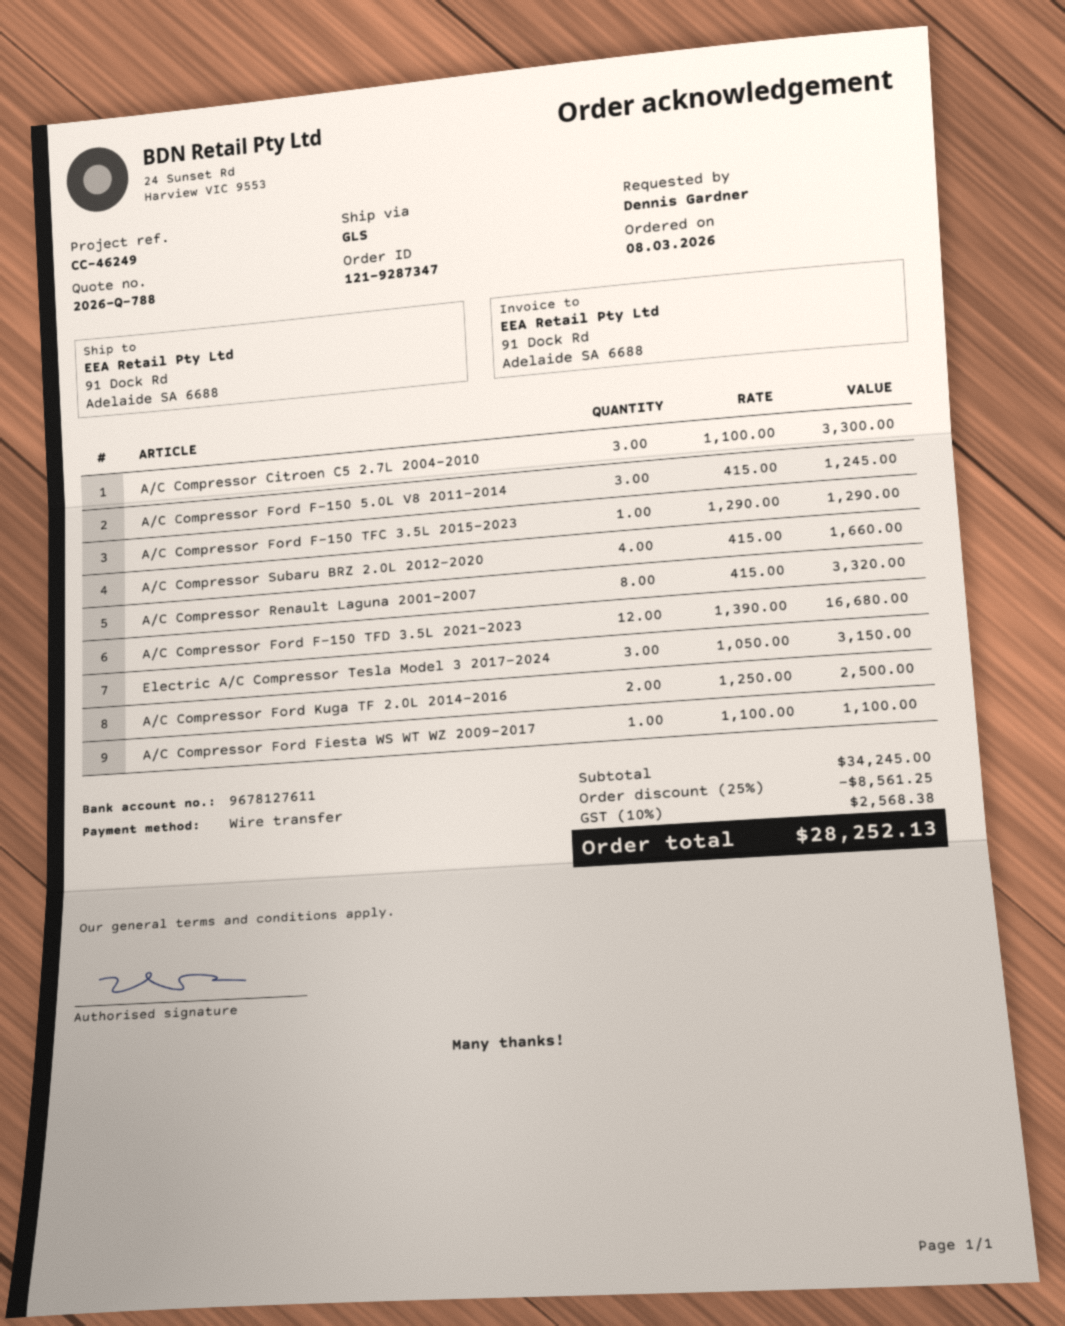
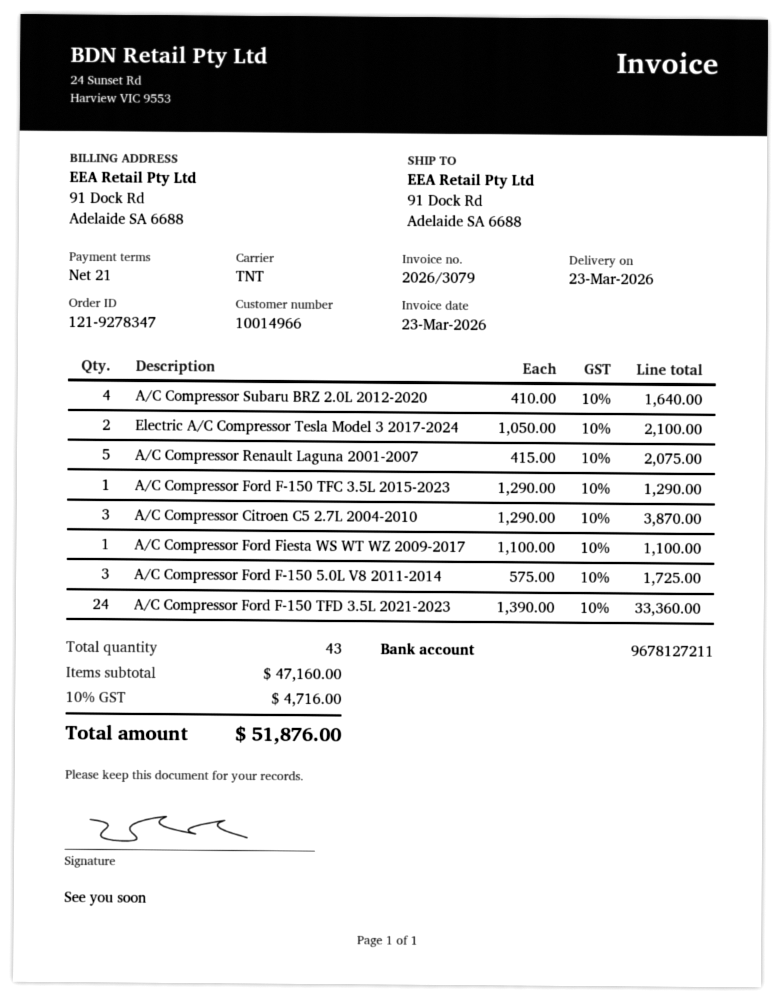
order number: 121-9287347 -> 121-9278347
bank account: 9678127611 -> 9678127211
shipping method: GLS -> TNT
A/C Compressor Citroen C5 2.7L 2004-2010: 3 x 1100.00 = 3300.00 -> 3 x 1290.00 = 3870.00
A/C Compressor Ford F-150 5.0L V8 2011-2014: 3 x 415.00 = 1245.00 -> 3 x 575.00 = 1725.00
A/C Compressor Subaru BRZ 2.0L 2012-2020: 4 x 415.00 = 1660.00 -> 4 x 410.00 = 1640.00
A/C Compressor Renault Laguna 2001-2007: 8 x 415.00 = 3320.00 -> 5 x 415.00 = 2075.00
A/C Compressor Ford F-150 TFD 3.5L 2021-2023: 12 x 1390.00 = 16680.00 -> 24 x 1390.00 = 33360.00
Electric A/C Compressor Tesla Model 3 2017-2024: 3 x 1050.00 = 3150.00 -> 2 x 1050.00 = 2100.00
A/C Compressor Ford Kuga TF 2.0L 2014-2016: 2 x 1250.00 = 2500.00 -> none
subtotal: 34245.00 -> 47160.00
discount: 25% = 8561.25 -> none
tax: 10% = 2568.38 -> 10% = 4716.00
total: 28252.13 -> 51876.00

